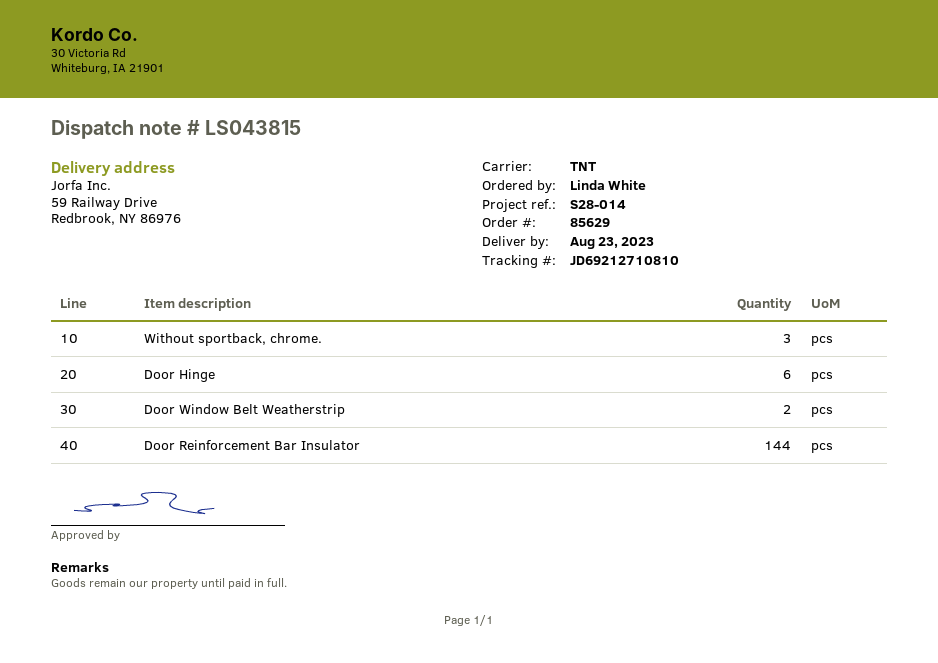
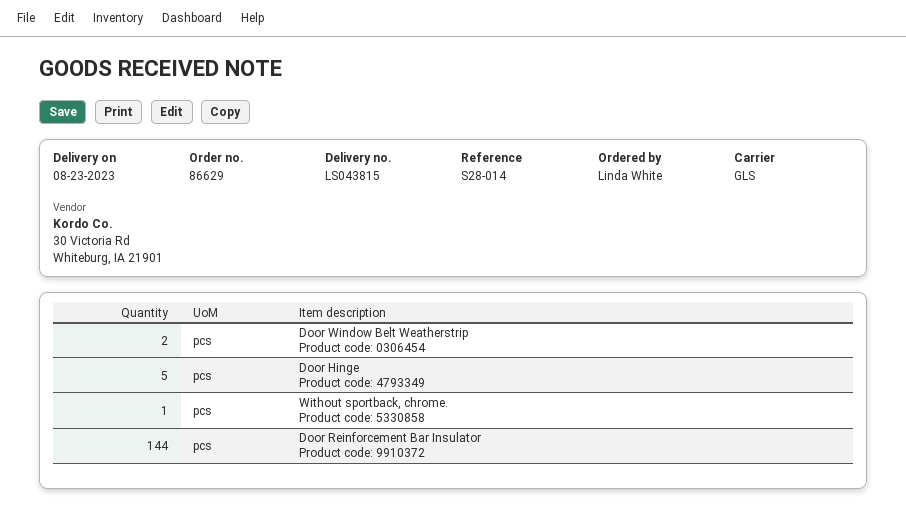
order number: 85629 -> 86629
shipping method: TNT -> GLS
Without sportback, chrome.: 3 -> 1
Door Hinge: 6 -> 5

